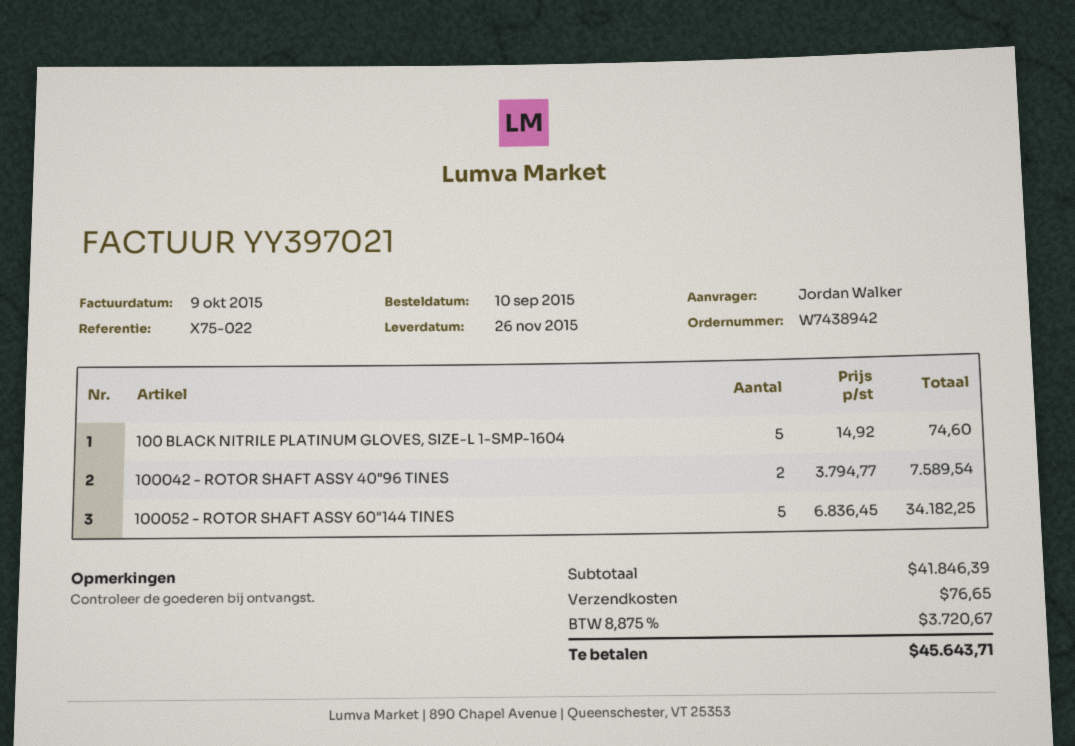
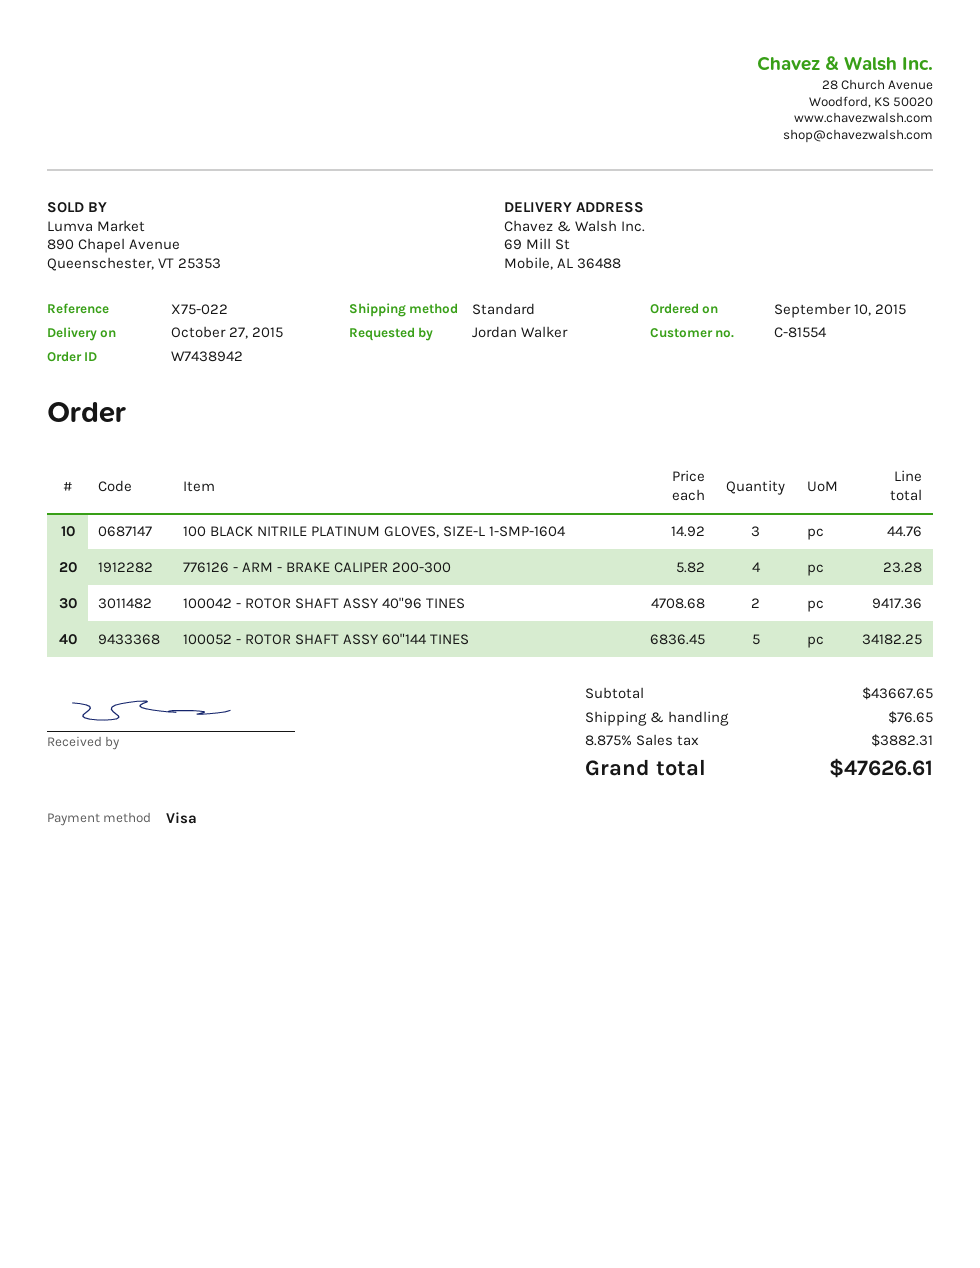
delivery date: 2015-11-26 -> 2015-10-27
100 BLACK NITRILE PLATINUM GLOVES, SIZE-L 1-SMP-1604: 5 x 14.92 = 74.60 -> 3 x 14.92 = 44.76
100042 - ROTOR SHAFT ASSY 40"96 TINES: 2 x 3794.77 = 7589.54 -> 2 x 4708.68 = 9417.36
776126 - ARM - BRAKE CALIPER 200-300: none -> 4 x 5.82 = 23.28
subtotal: 41846.39 -> 43667.65
tax: 8.875% = 3720.67 -> 8.875% = 3882.31
total: 45643.71 -> 47626.61

